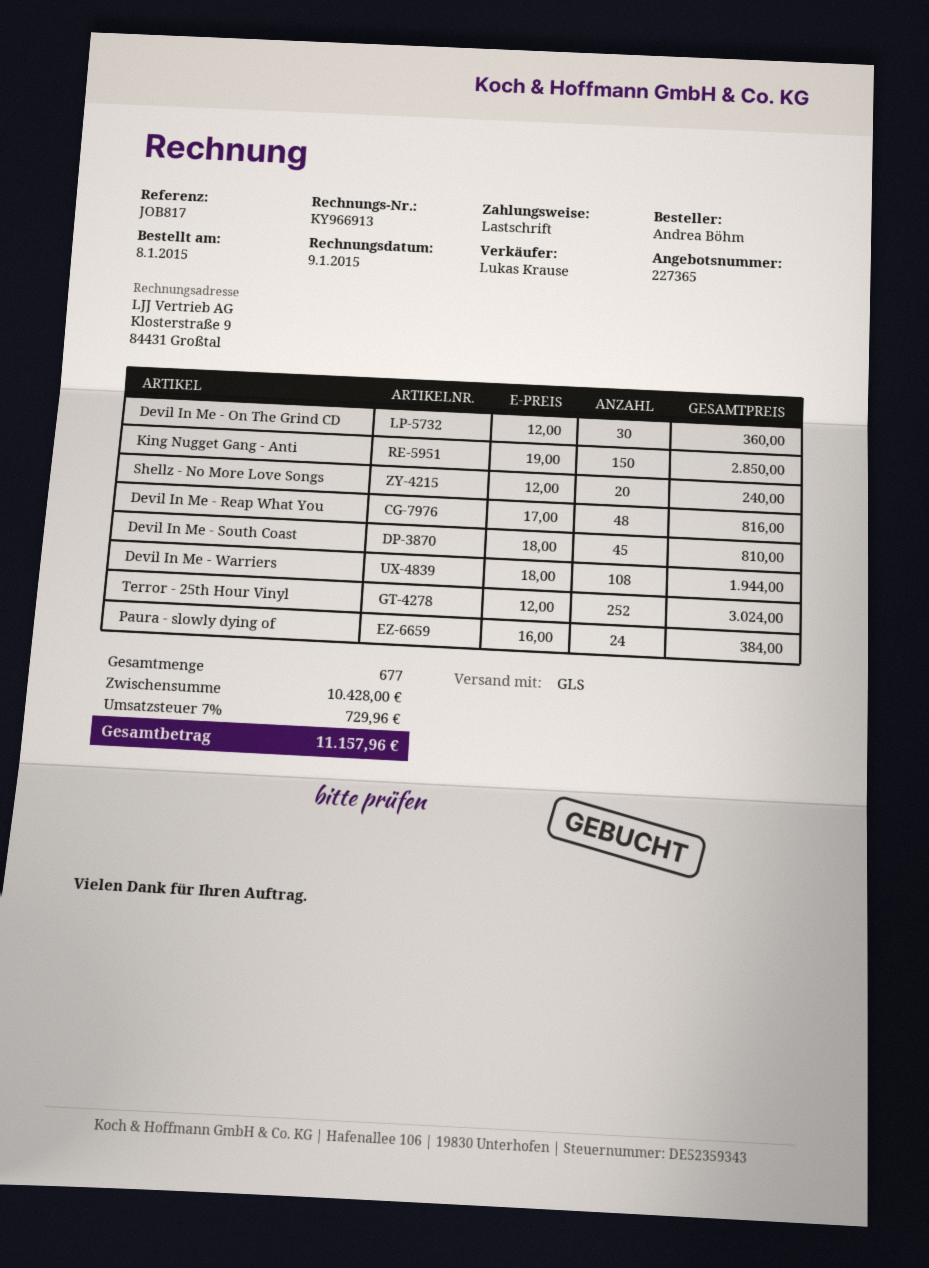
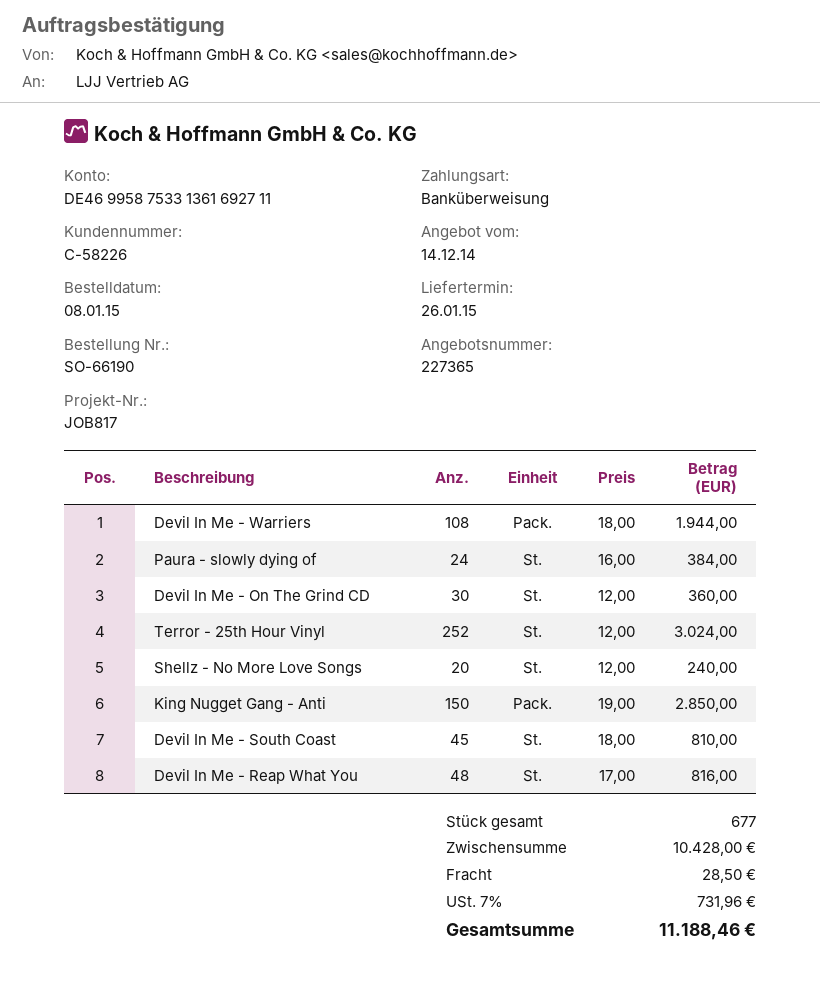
payment method: direct debit -> bank transfer
shipping: none -> 28.50
tax: 7% = 729.96 -> 7% = 731.96
total: 11157.96 -> 11188.46

